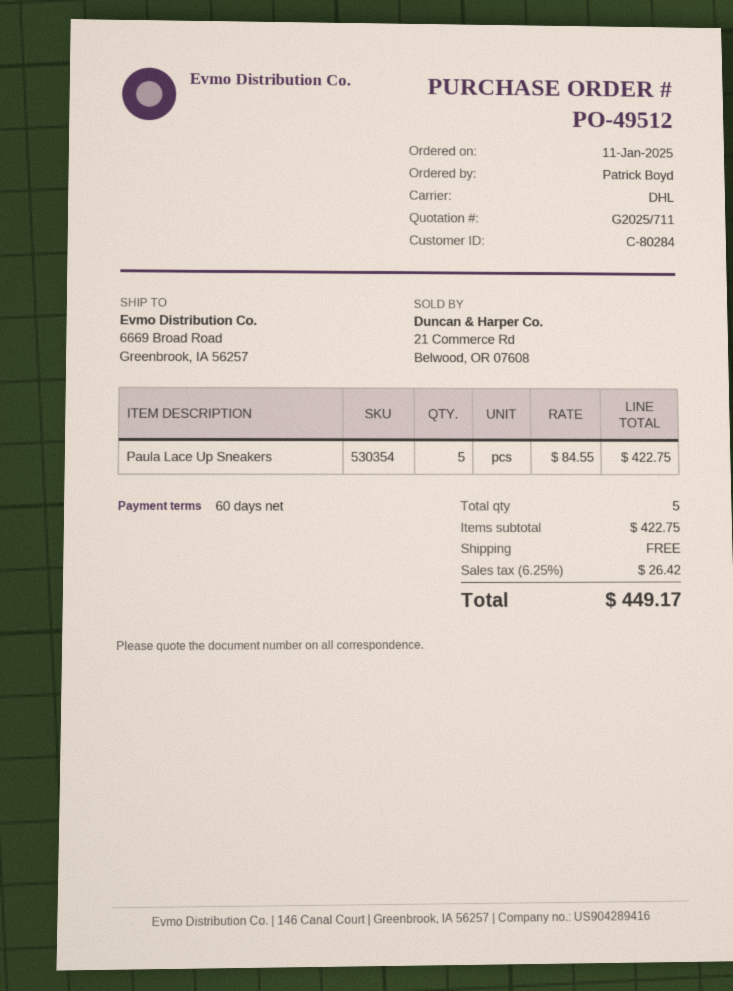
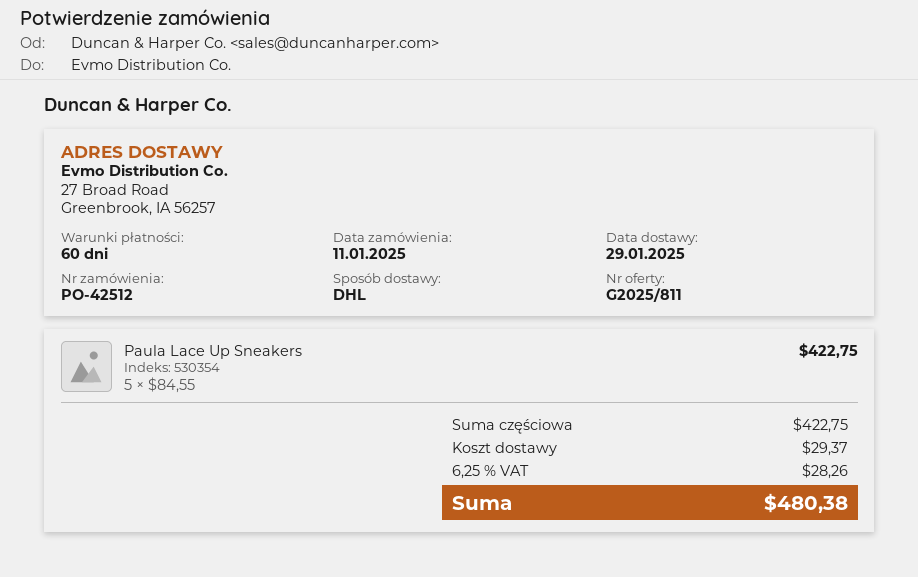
quote number: G2025/711 -> G2025/811
order number: PO-49512 -> PO-42512
ship to: 6669 Broad Road, Greenbrook, IA 56257 -> 27 Broad Road, Greenbrook, IA 56257
shipping: 0.00 -> 29.37
tax: 6.25% = 26.42 -> 6.25% = 28.26
total: 449.17 -> 480.38

